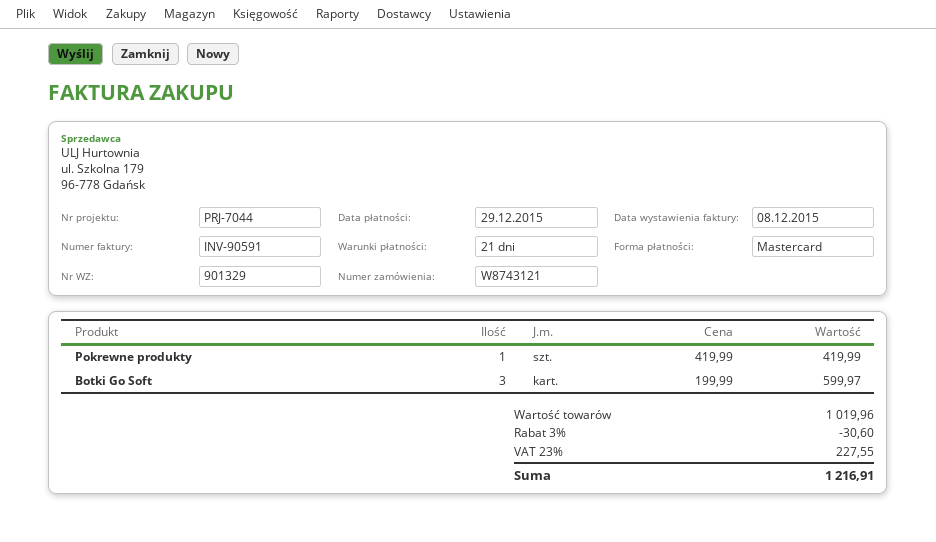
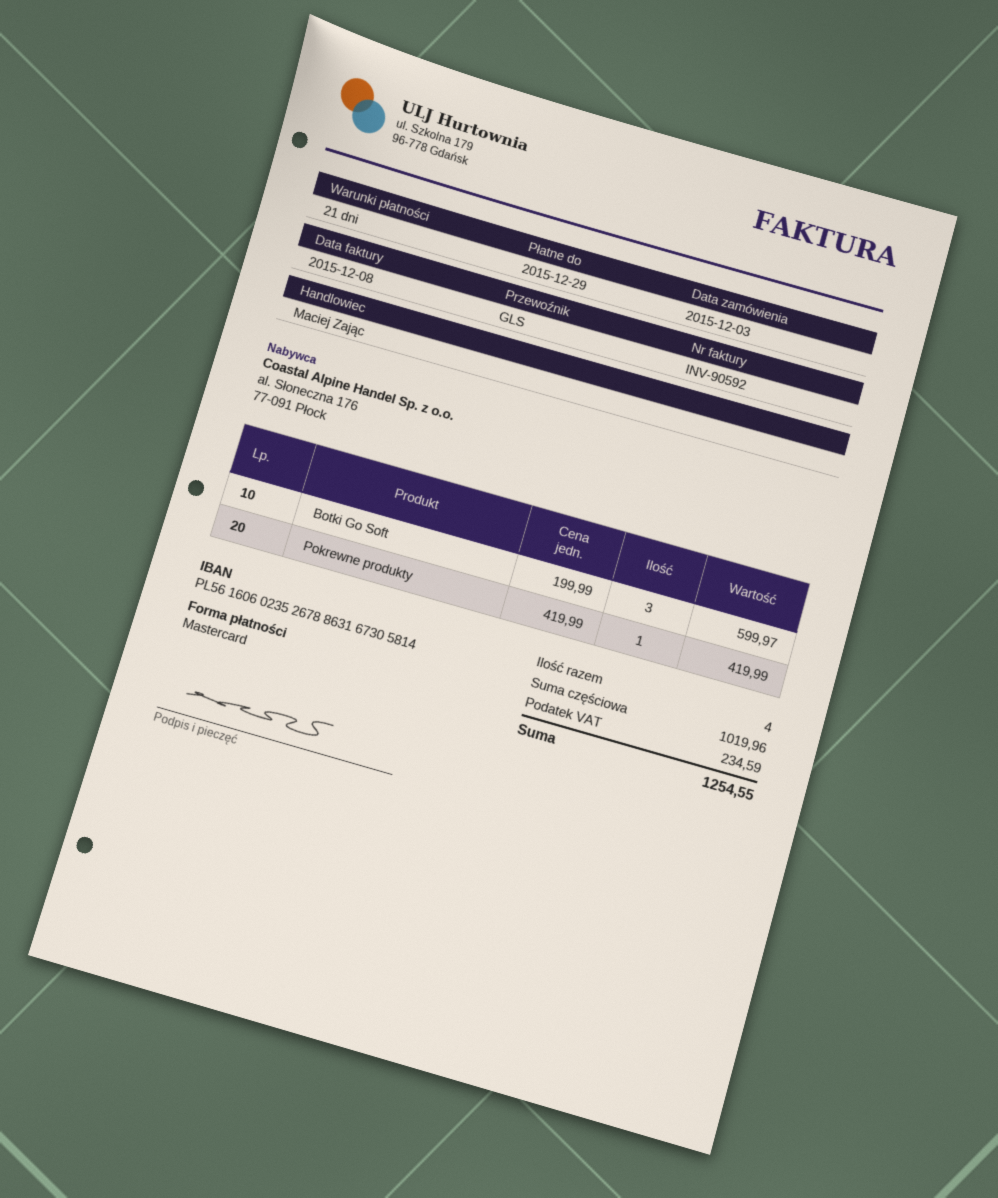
invoice number: INV-90591 -> INV-90592
discount: 3% = 30.60 -> none
tax: 227.55 -> 234.59
total: 1216.91 -> 1254.55

